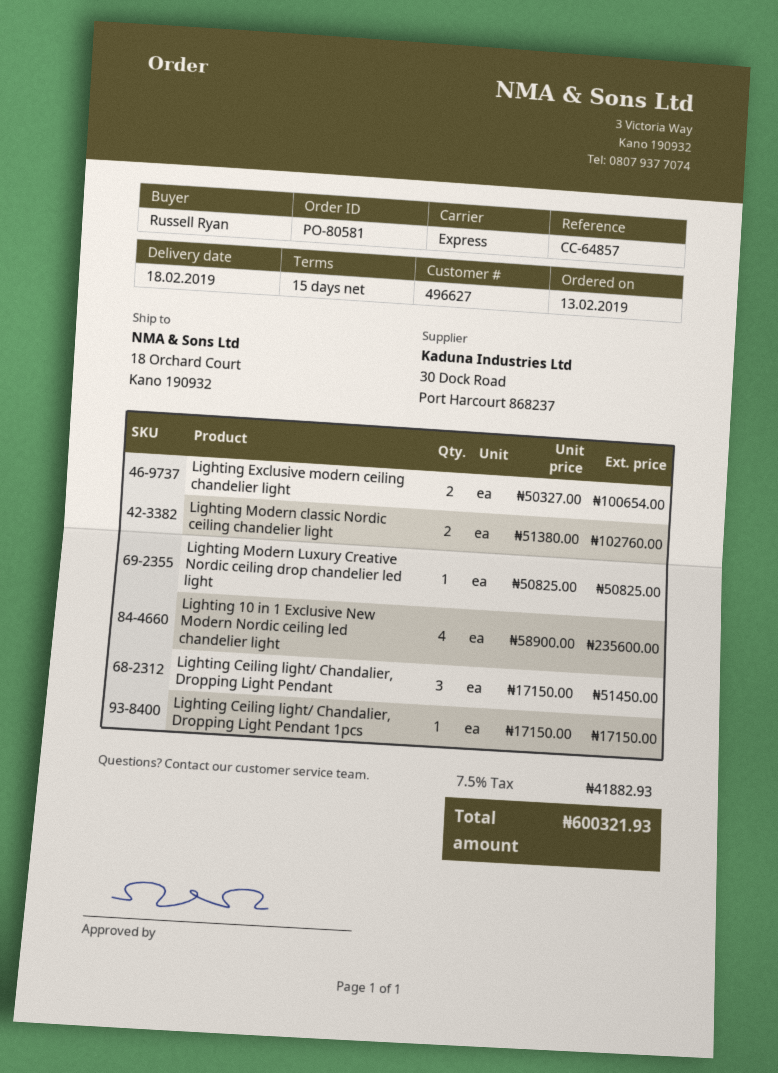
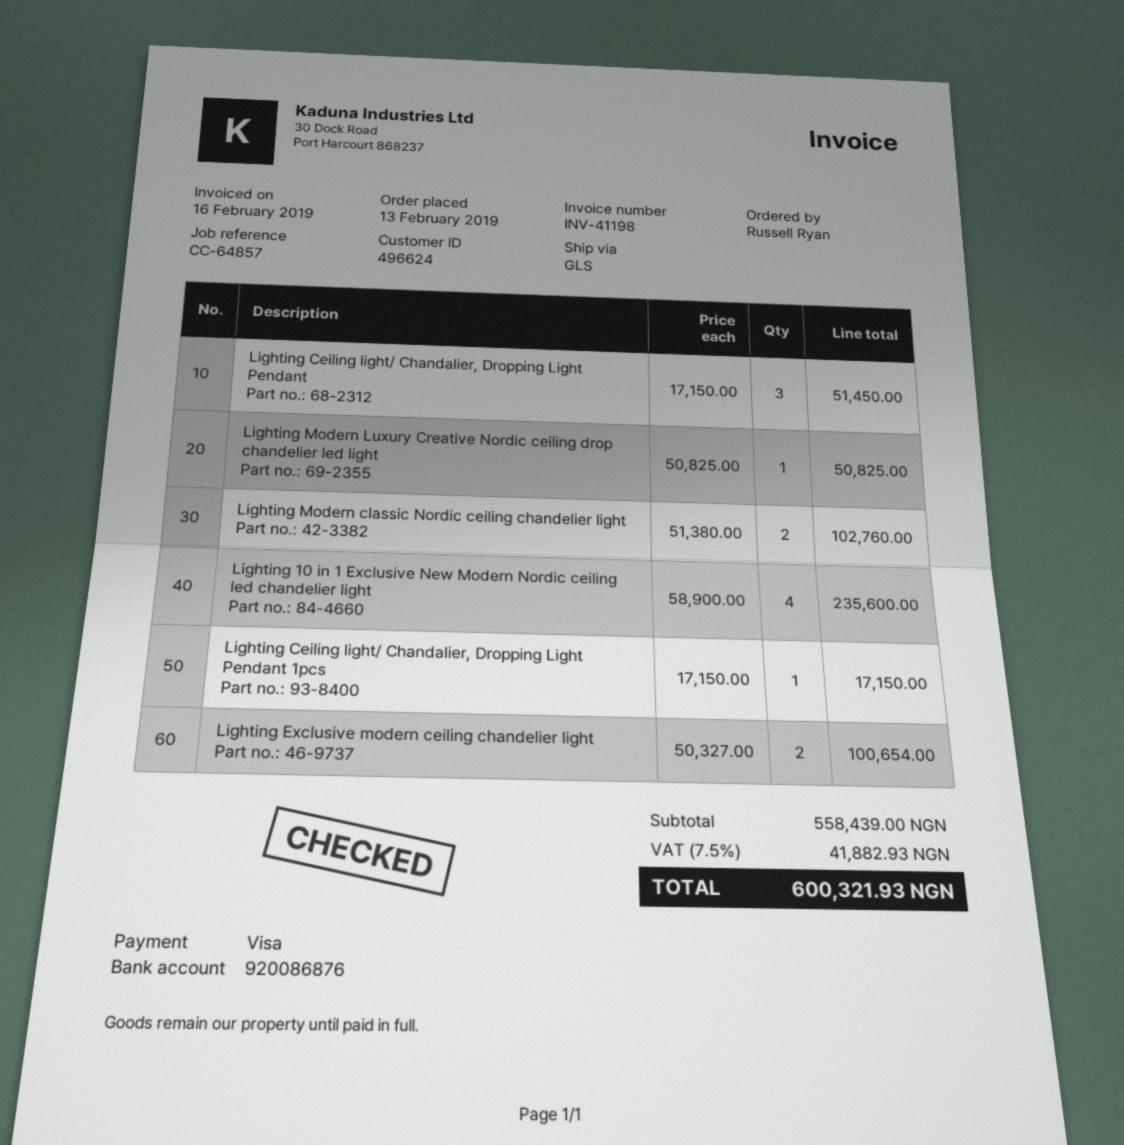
customer number: 496627 -> 496624
shipping method: express -> GLS

